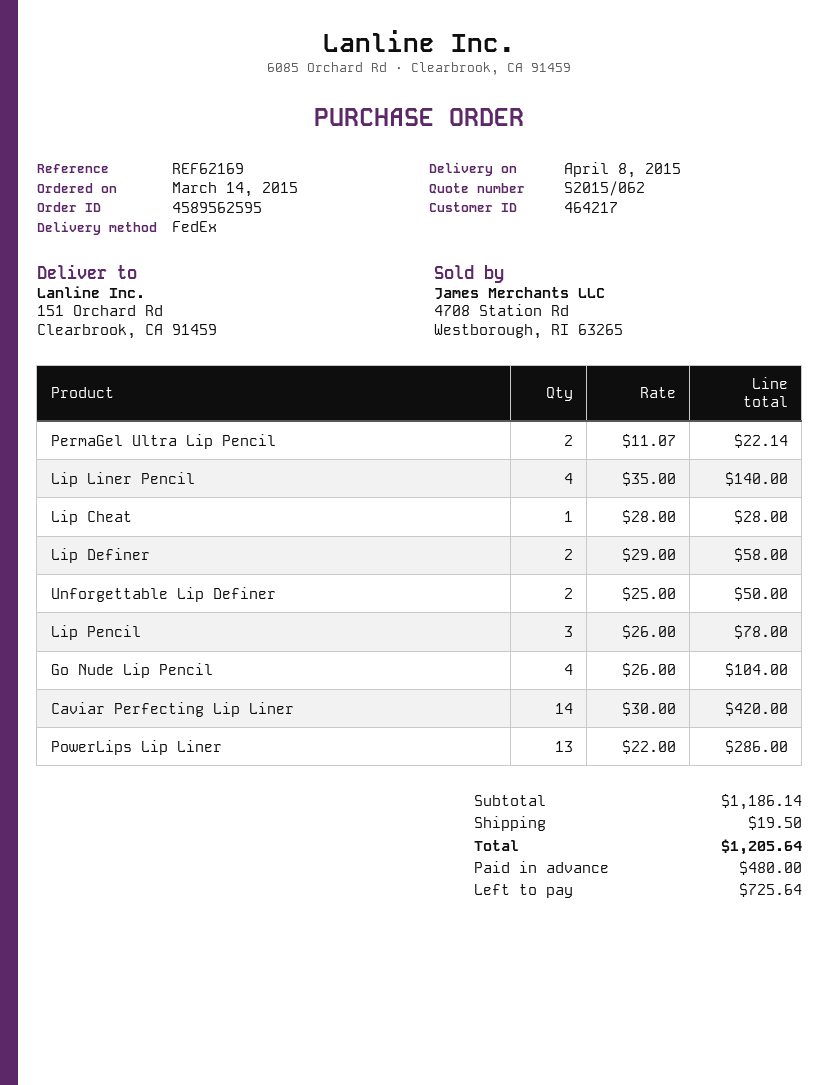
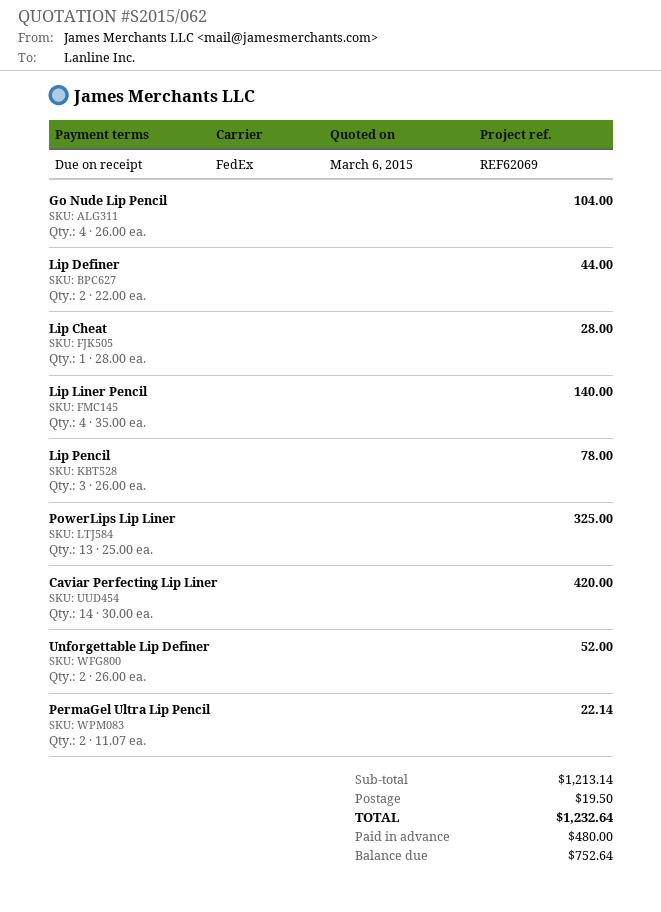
reference: REF62169 -> REF62069
Lip Definer: 2 x 29.00 = 58.00 -> 2 x 22.00 = 44.00
Unforgettable Lip Definer: 2 x 25.00 = 50.00 -> 2 x 26.00 = 52.00
PowerLips Lip Liner: 13 x 22.00 = 286.00 -> 13 x 25.00 = 325.00
subtotal: 1186.14 -> 1213.14
total: 1205.64 -> 1232.64
balance: 725.64 -> 752.64

